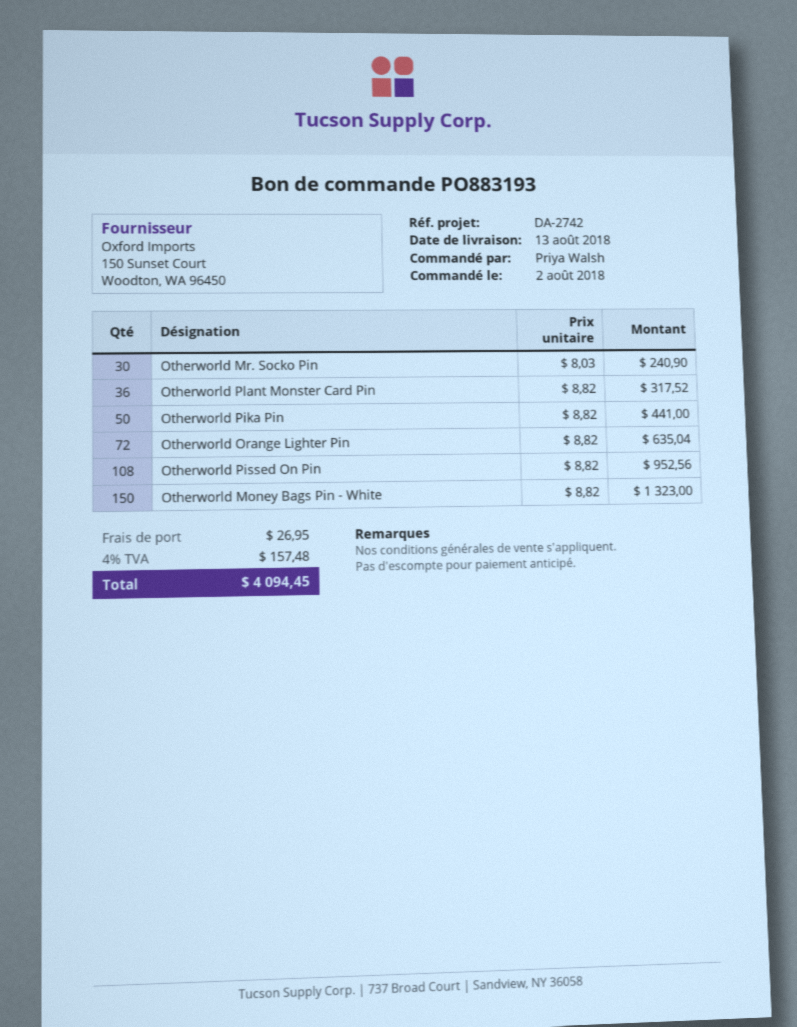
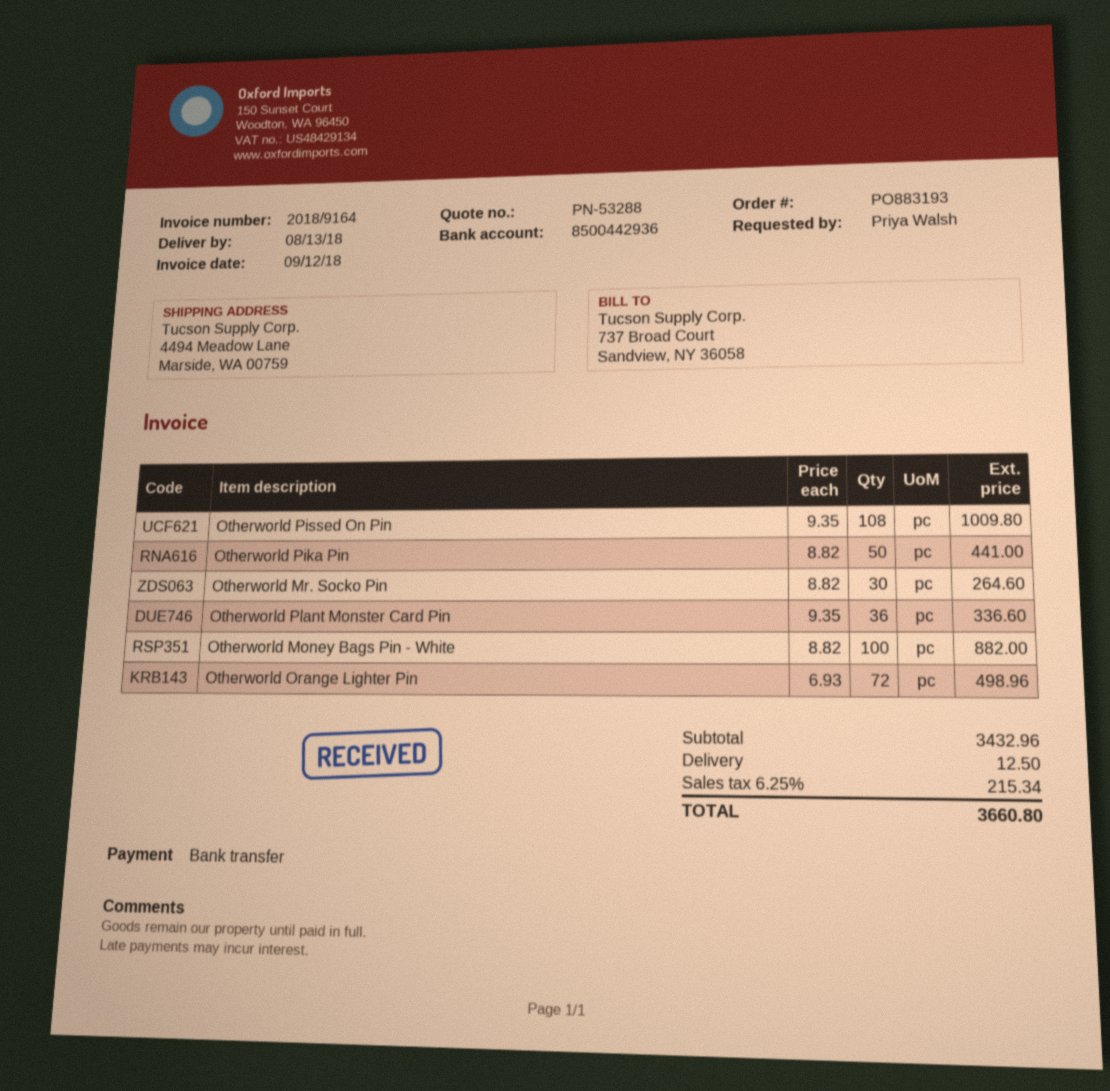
Otherworld Mr. Socko Pin: 30 x 8.03 = 240.90 -> 30 x 8.82 = 264.60
Otherworld Plant Monster Card Pin: 36 x 8.82 = 317.52 -> 36 x 9.35 = 336.60
Otherworld Orange Lighter Pin: 72 x 8.82 = 635.04 -> 72 x 6.93 = 498.96
Otherworld Pissed On Pin: 108 x 8.82 = 952.56 -> 108 x 9.35 = 1009.80
Otherworld Money Bags Pin - White: 150 x 8.82 = 1323.00 -> 100 x 8.82 = 882.00
shipping: 26.95 -> 12.50
tax: 4% = 157.48 -> 6.25% = 215.34
total: 4094.45 -> 3660.80

